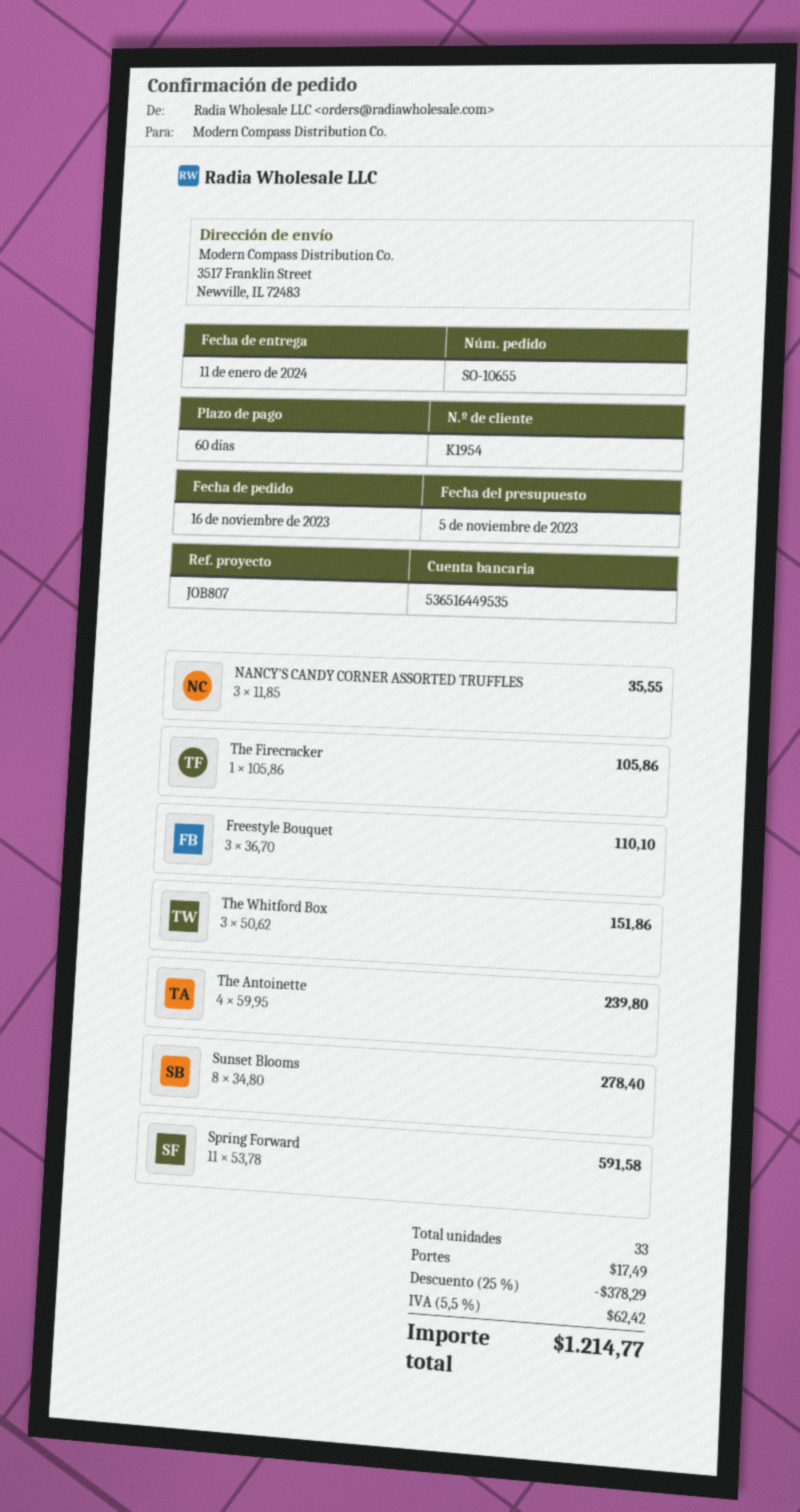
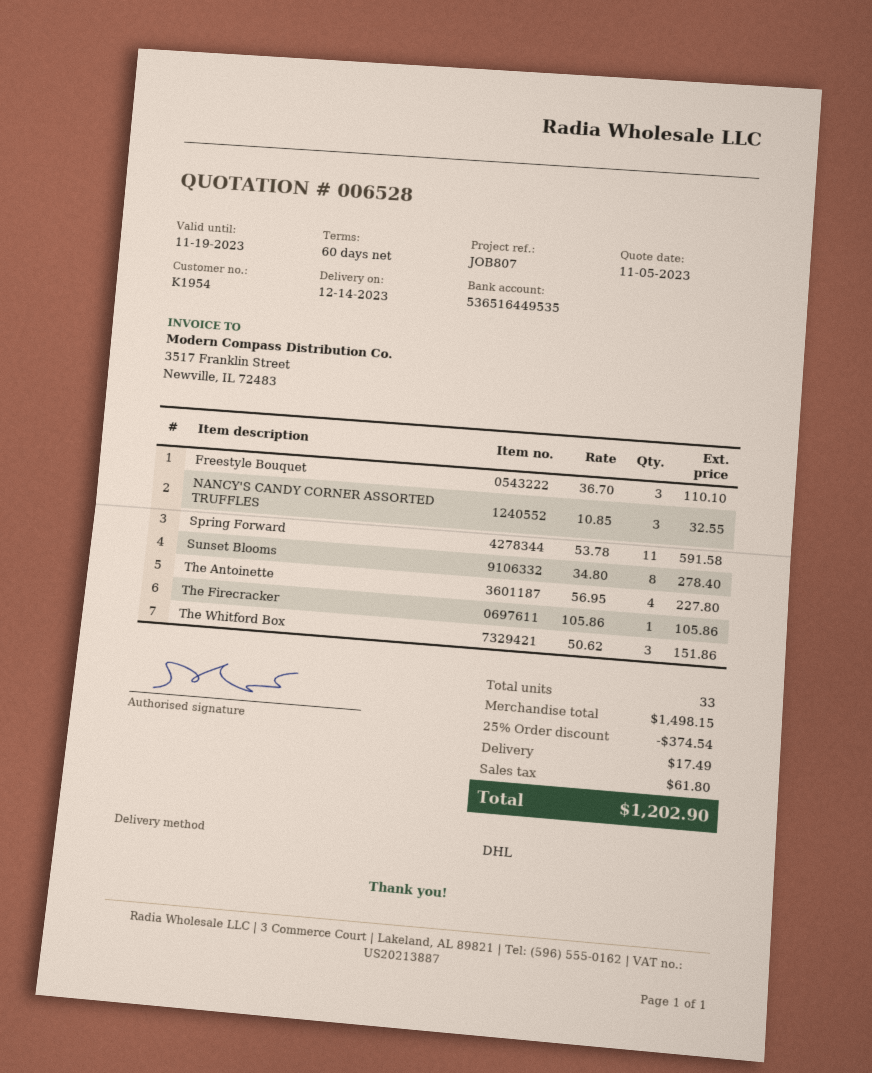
delivery date: 2024-01-11 -> 2023-12-14
NANCY'S CANDY CORNER ASSORTED TRUFFLES: 3 x 11.85 = 35.55 -> 3 x 10.85 = 32.55
The Antoinette: 4 x 59.95 = 239.80 -> 4 x 56.95 = 227.80
discount: 25% = 378.29 -> 25% = 374.54
tax: 62.42 -> 61.80
total: 1214.77 -> 1202.90

